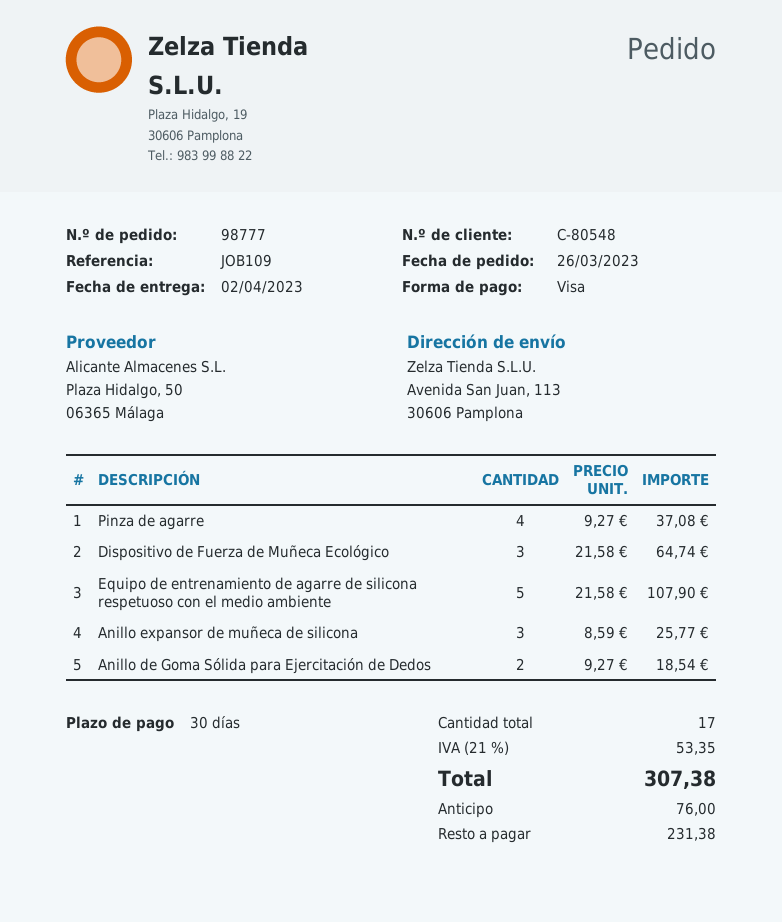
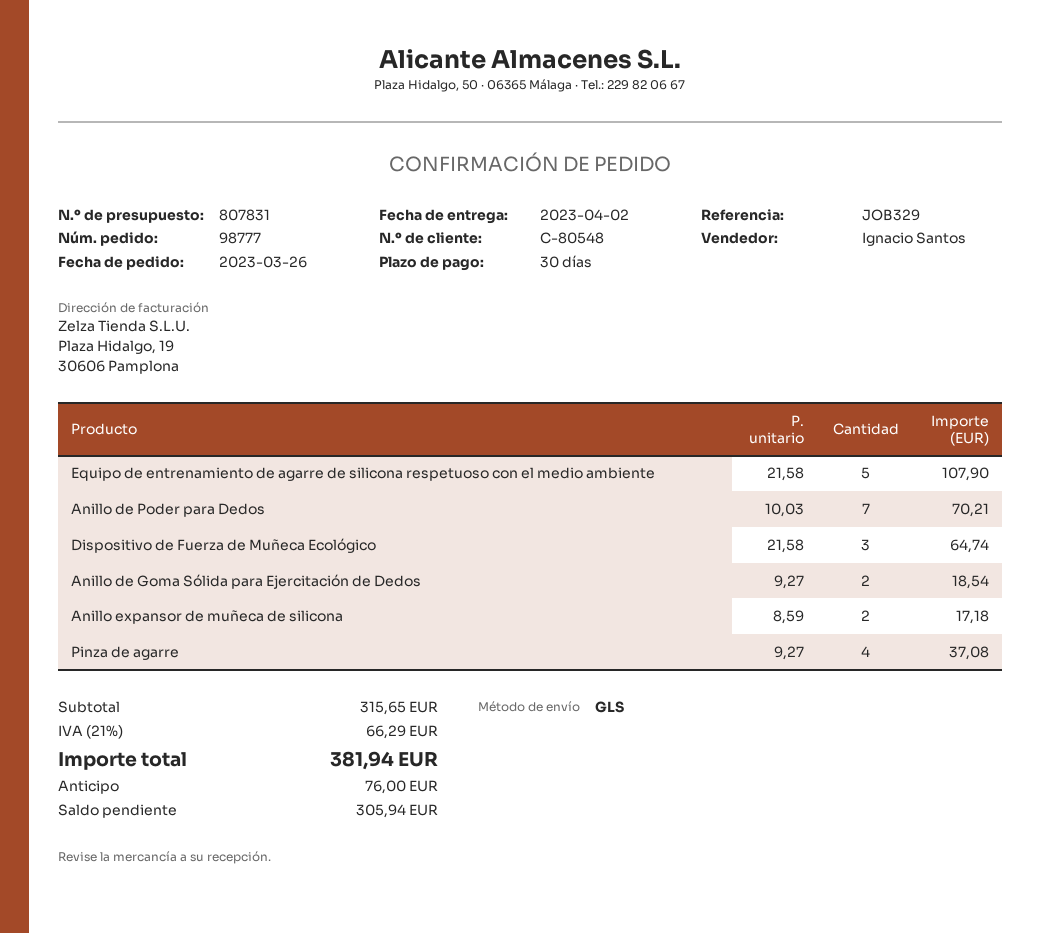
reference: JOB109 -> JOB329
Anillo expansor de muñeca de silicona: 3 x 8.59 = 25.77 -> 2 x 8.59 = 17.18
Anillo de Poder para Dedos: none -> 7 x 10.03 = 70.21
tax: 21% = 53.35 -> 21% = 66.29
total: 307.38 -> 381.94
balance: 231.38 -> 305.94

